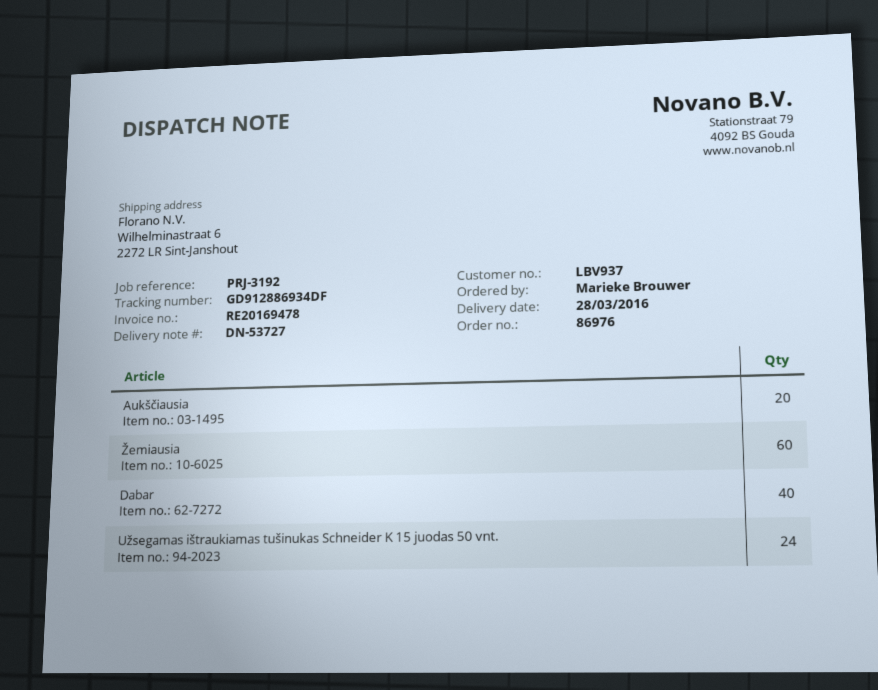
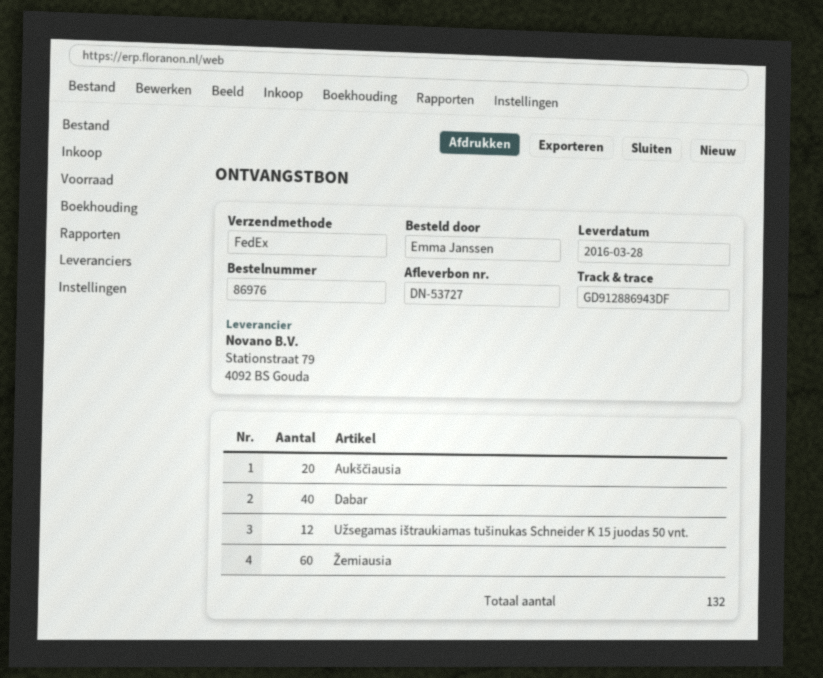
ordered by: Marieke Brouwer -> Emma Janssen
tracking number: GD912886934DF -> GD912886943DF
Užsegamas ištraukiamas tušinukas Schneider K 15 juodas 50 vnt.: 24 -> 12

